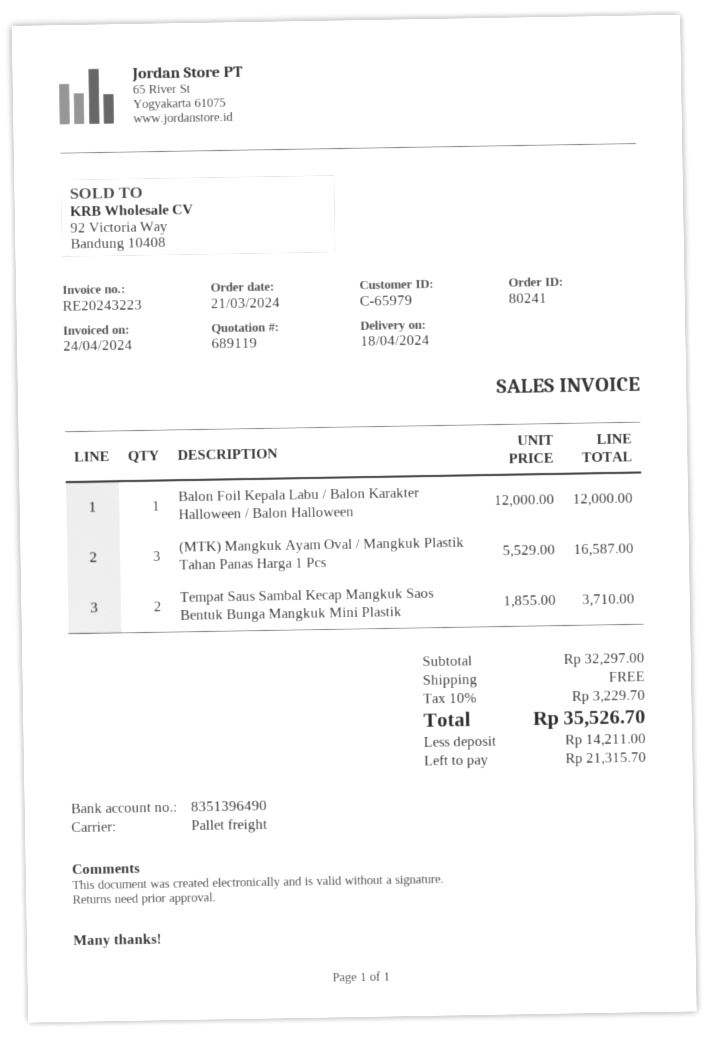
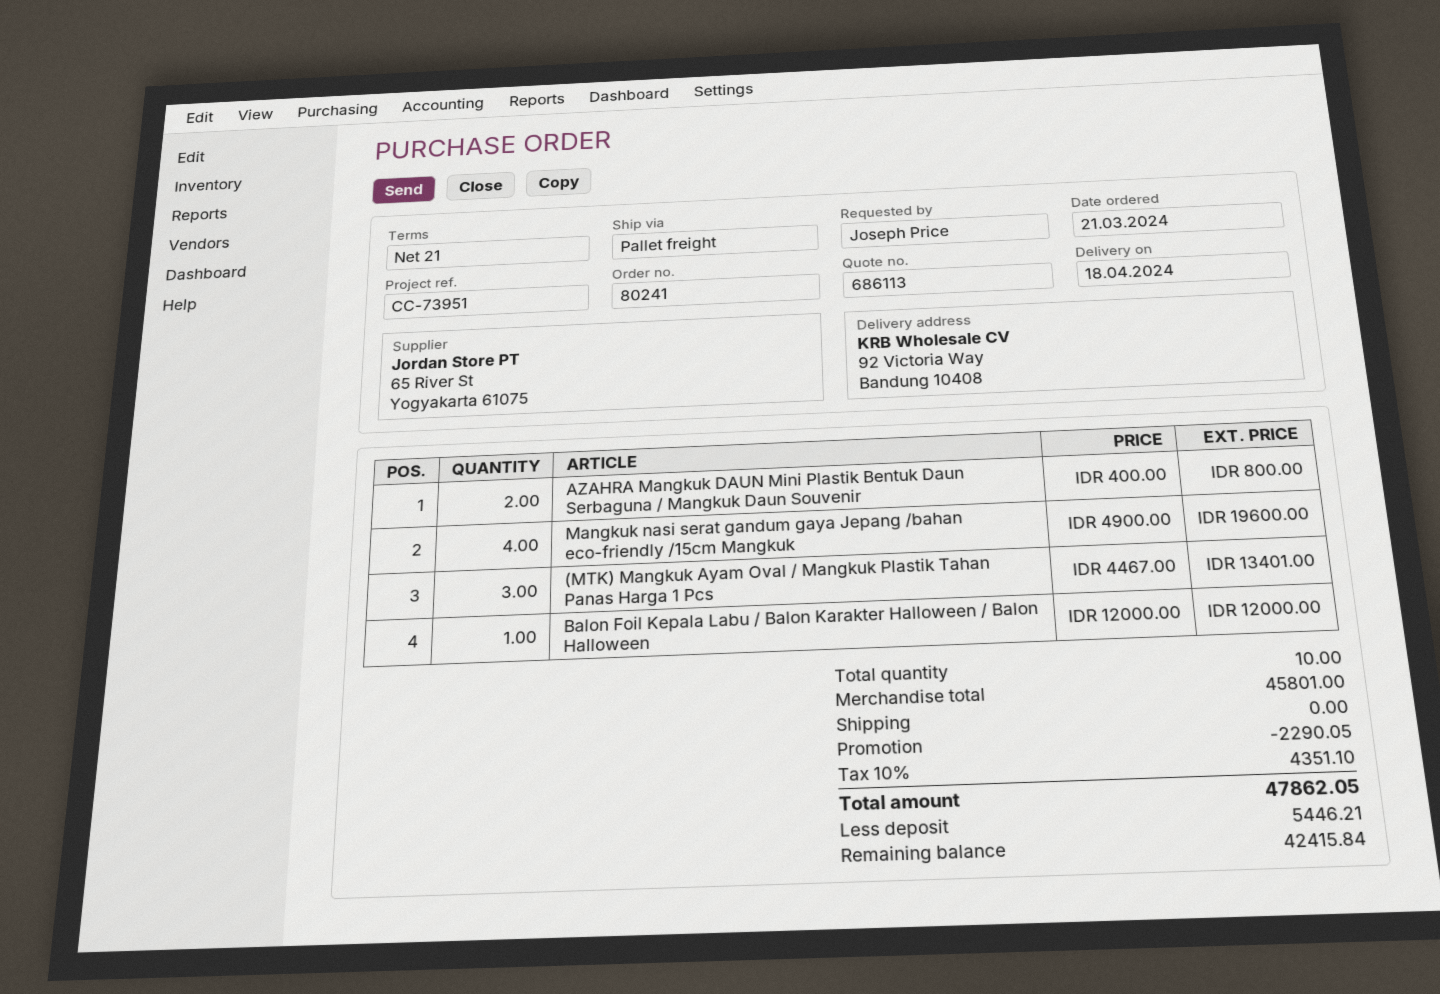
quote number: 689119 -> 686113
(MTK) Mangkuk Ayam Oval / Mangkuk Plastik Tahan Panas Harga 1 Pcs: 3 x 5529.00 = 16587.00 -> 3 x 4467.00 = 13401.00
Tempat Saus Sambal Kecap Mangkuk Saos Bentuk Bunga Mangkuk Mini Plastik: 2 x 1855.00 = 3710.00 -> none
AZAHRA Mangkuk DAUN Mini Plastik Bentuk Daun Serbaguna / Mangkuk Daun Souvenir: none -> 2 x 400.00 = 800.00
Mangkuk nasi serat gandum gaya Jepang /bahan eco-friendly /15cm Mangkuk: none -> 4 x 4900.00 = 19600.00
subtotal: 32297.00 -> 45801.00
discount: none -> 2290.05
tax: 10% = 3229.70 -> 10% = 4351.10
total: 35526.70 -> 47862.05
deposit: 14211.00 -> 5446.21
balance: 21315.70 -> 42415.84

